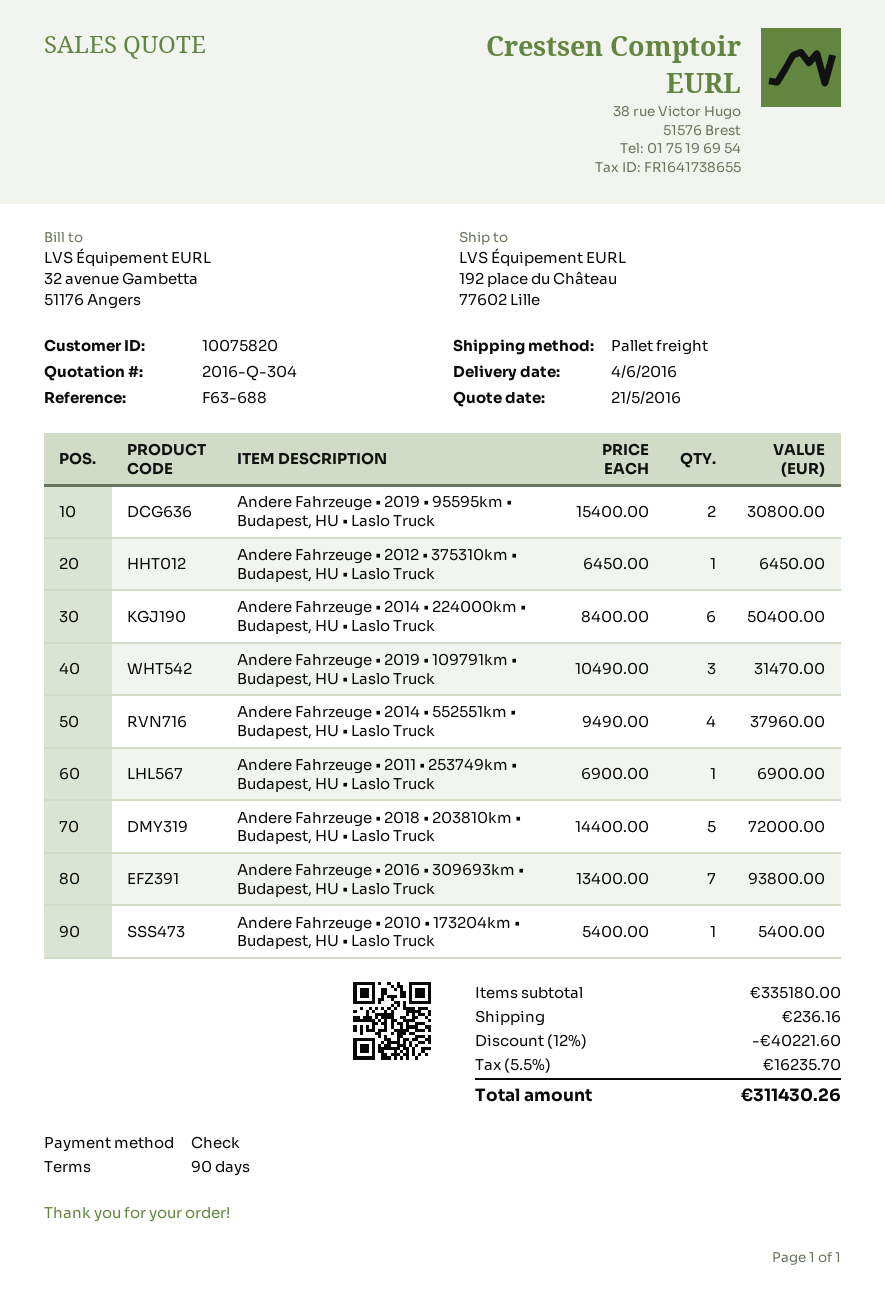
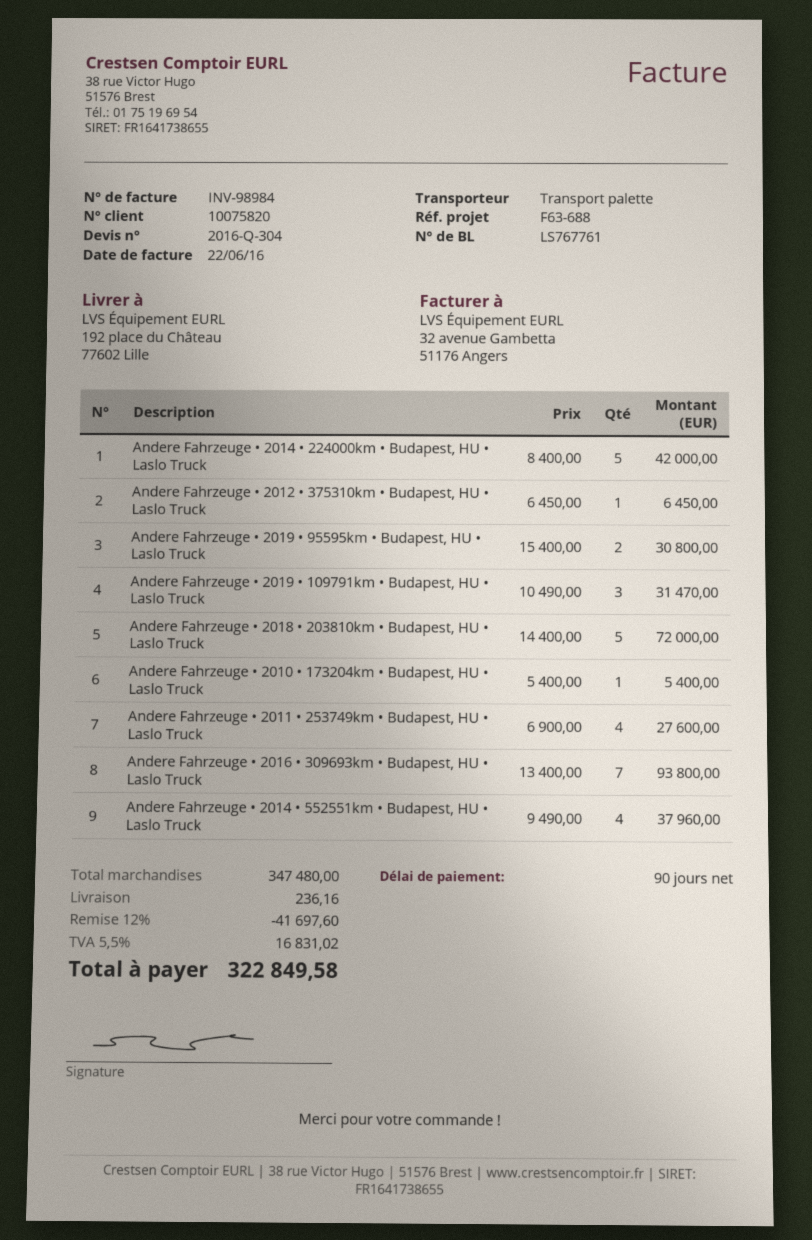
Andere Fahrzeuge • 2014 • 224000km • Budapest, HU • Laslo Truck: 6 x 8400.00 = 50400.00 -> 5 x 8400.00 = 42000.00
Andere Fahrzeuge • 2011 • 253749km • Budapest, HU • Laslo Truck: 1 x 6900.00 = 6900.00 -> 4 x 6900.00 = 27600.00
subtotal: 335180.00 -> 347480.00
discount: 12% = 40221.60 -> 12% = 41697.60
tax: 5.5% = 16235.70 -> 5.5% = 16831.02
total: 311430.26 -> 322849.58

